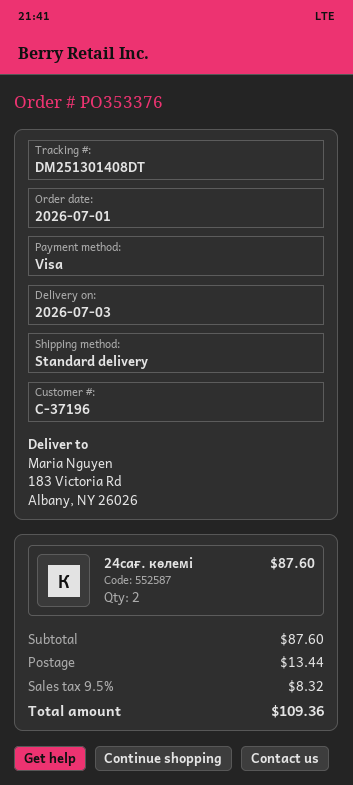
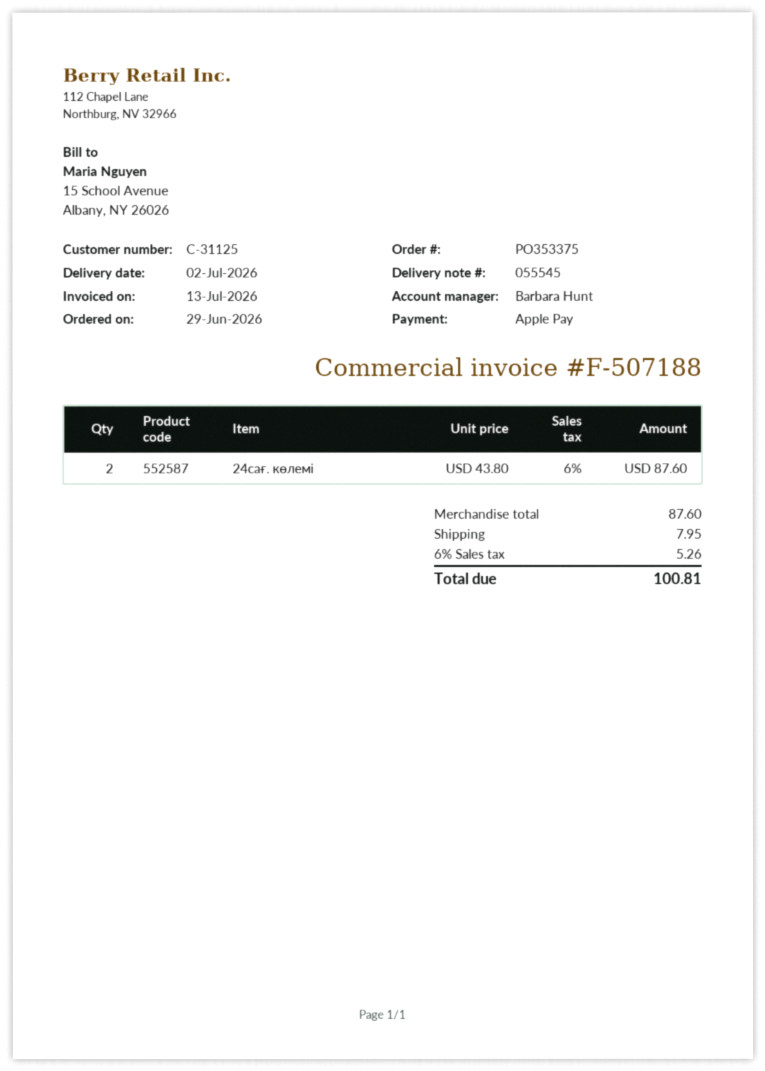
order number: PO353376 -> PO353375
order date: 2026-07-01 -> 2026-06-29
delivery date: 2026-07-03 -> 2026-07-02
customer number: C-37196 -> C-31125
payment method: Visa -> Apple Pay
shipping: 13.44 -> 7.95
tax: 9.5% = 8.32 -> 6% = 5.26
total: 109.36 -> 100.81

